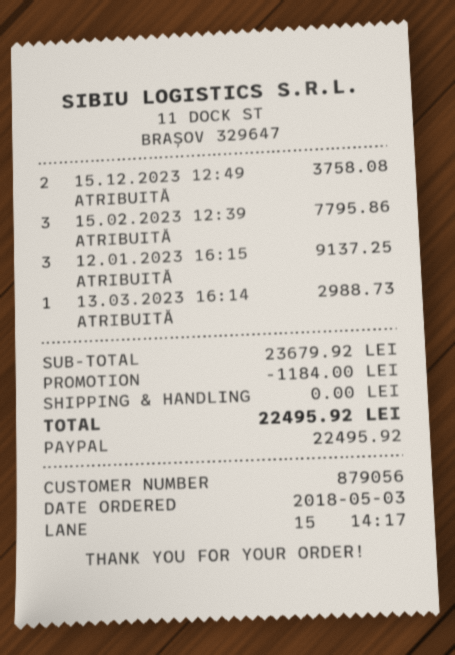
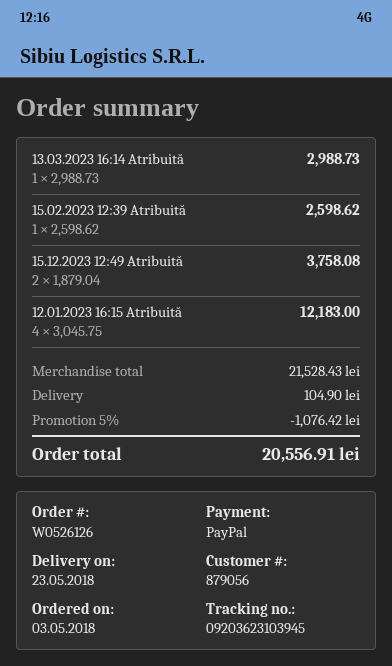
15.02.2023 12:39 ATRIBUITĂ: 3 for 7795.86 -> 1 for 2598.62
12.01.2023 16:15 ATRIBUITĂ: 3 for 9137.25 -> 4 for 12183.00
subtotal: 23679.92 -> 21528.43
discount: 1184.00 -> 1076.42
shipping: 0.00 -> 104.90
total: 22495.92 -> 20556.91

